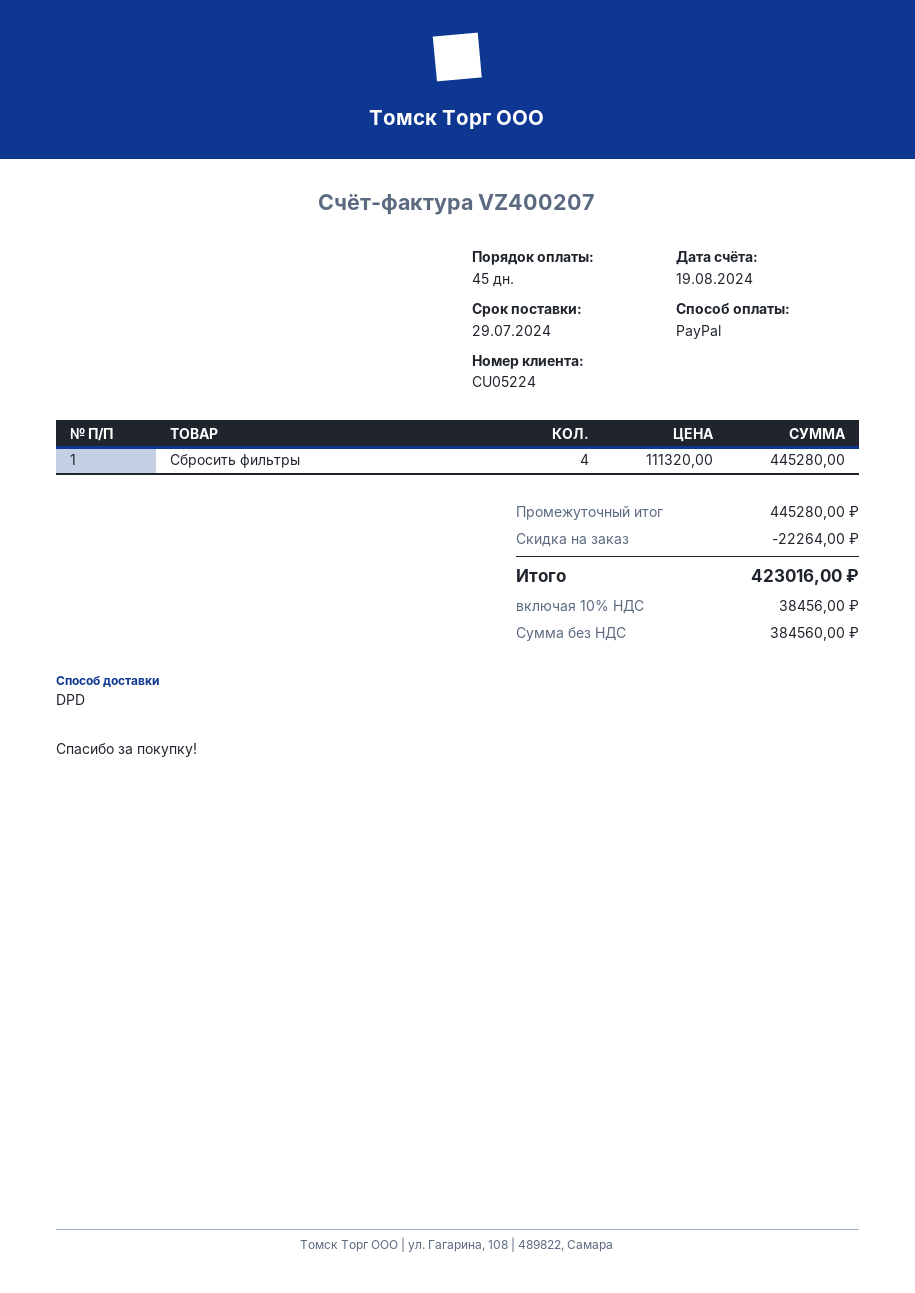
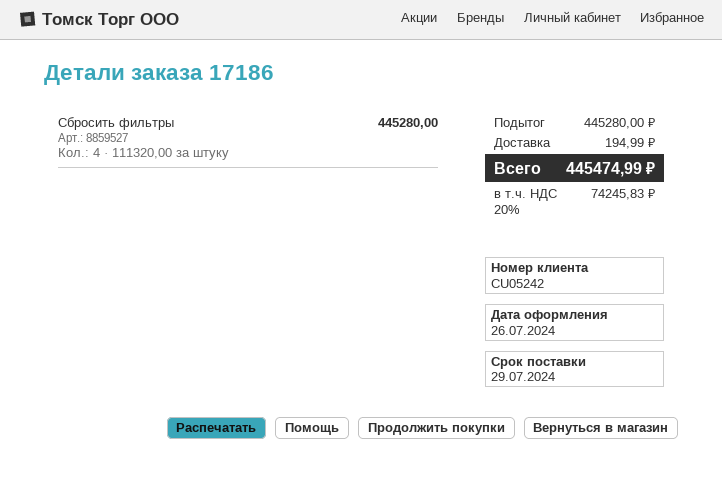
customer number: CU05224 -> CU05242
discount: 22264.00 -> none
shipping: none -> 194.99
tax: 10% = 38456.00 -> 20% = 74245.83
total: 423016.00 -> 445474.99

